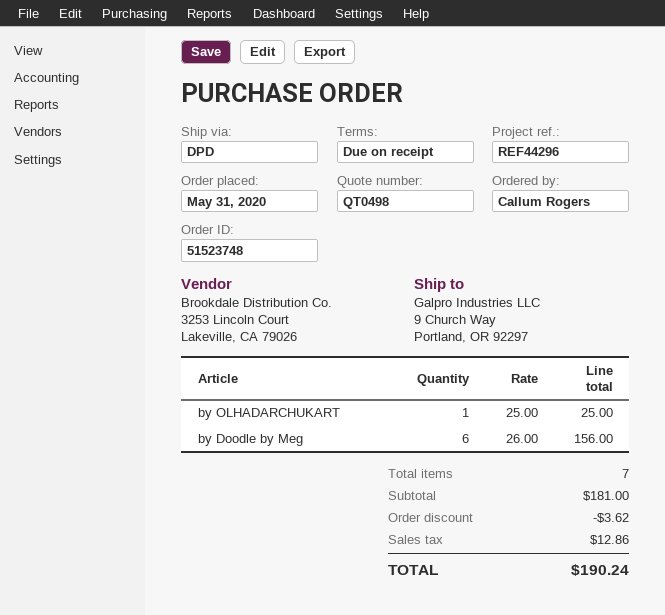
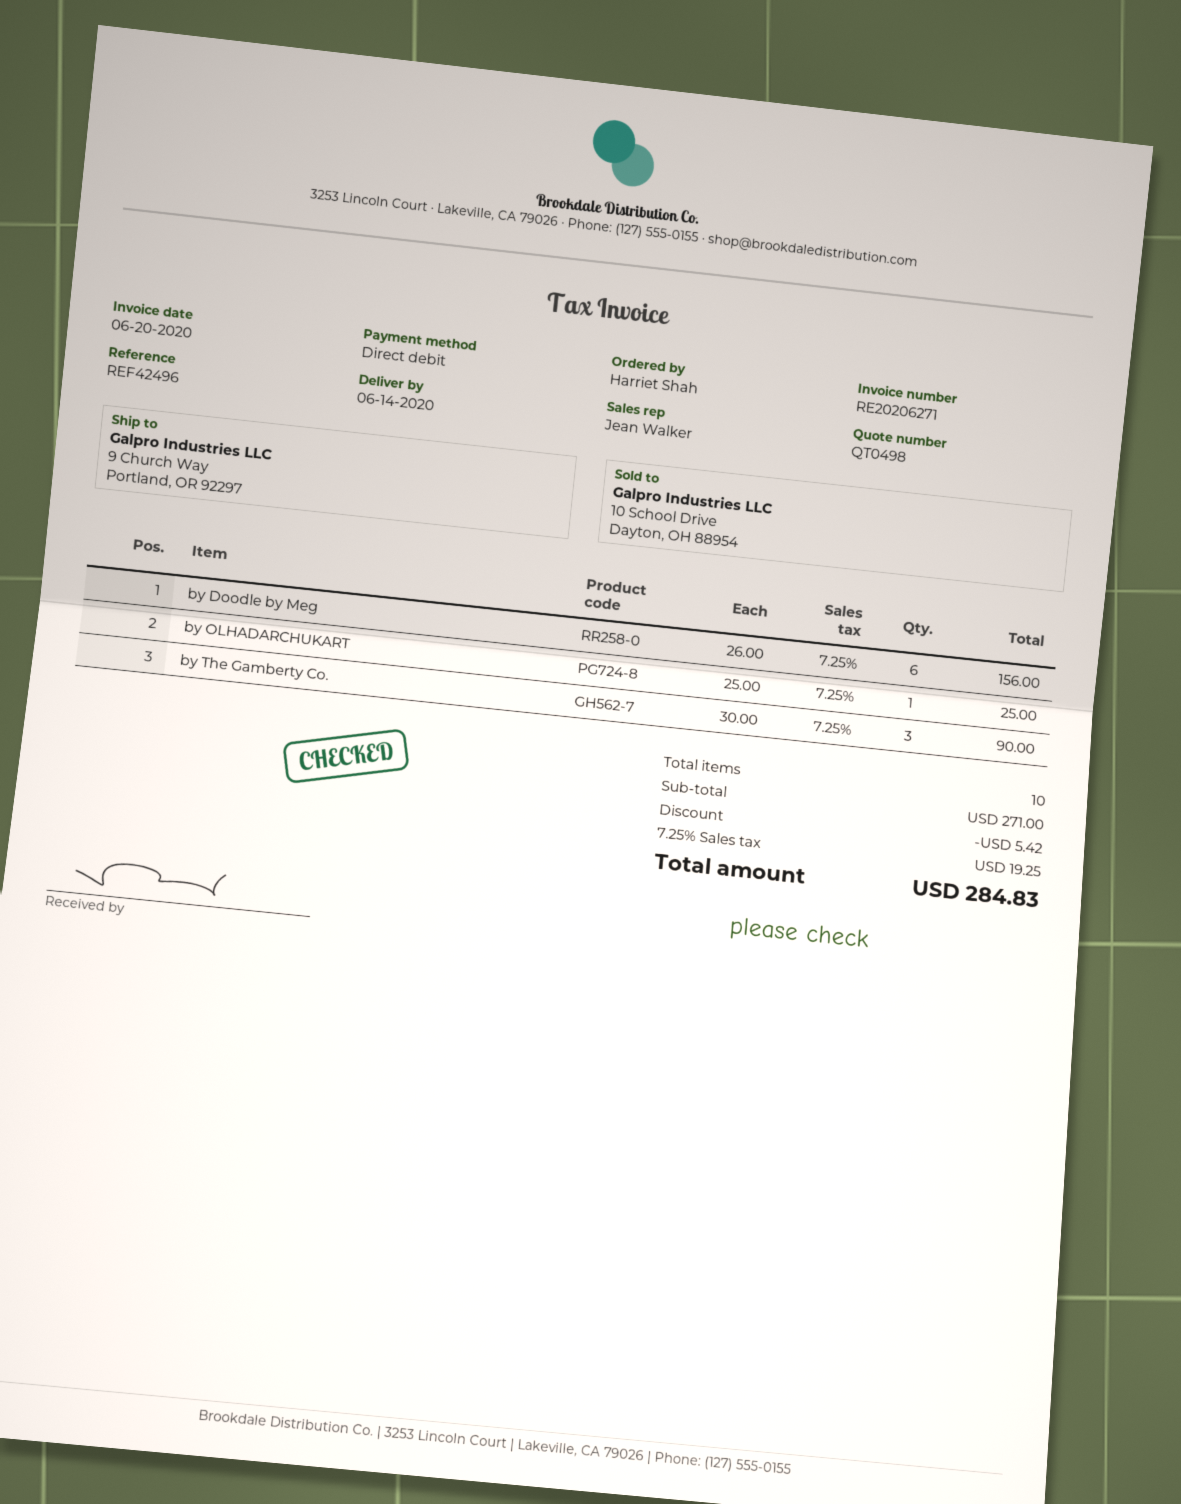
reference: REF44296 -> REF42496
ordered by: Callum Rogers -> Harriet Shah
by The Gamberty Co.: none -> 3 x 30.00 = 90.00
total quantity: 7 -> 10
subtotal: 181.00 -> 271.00
discount: 3.62 -> 5.42
tax: 12.86 -> 19.25
total: 190.24 -> 284.83

